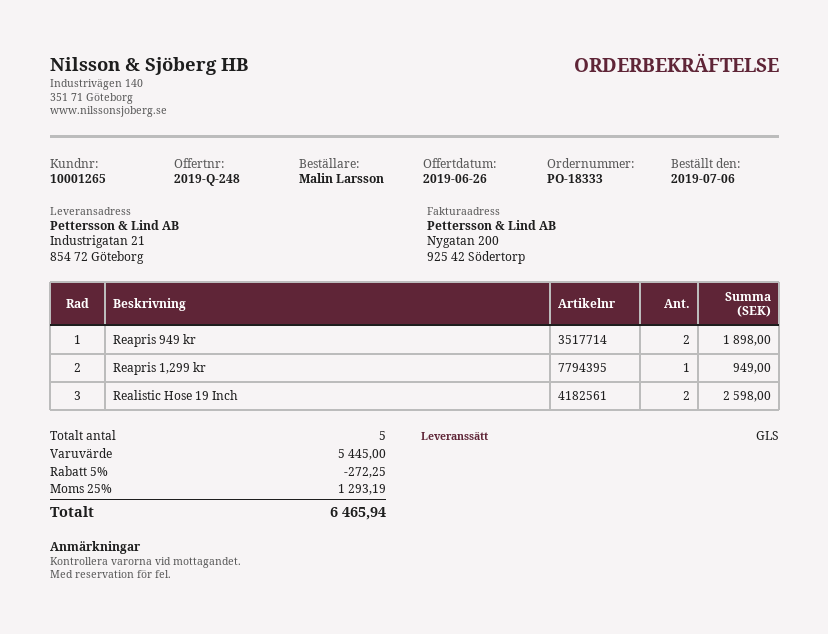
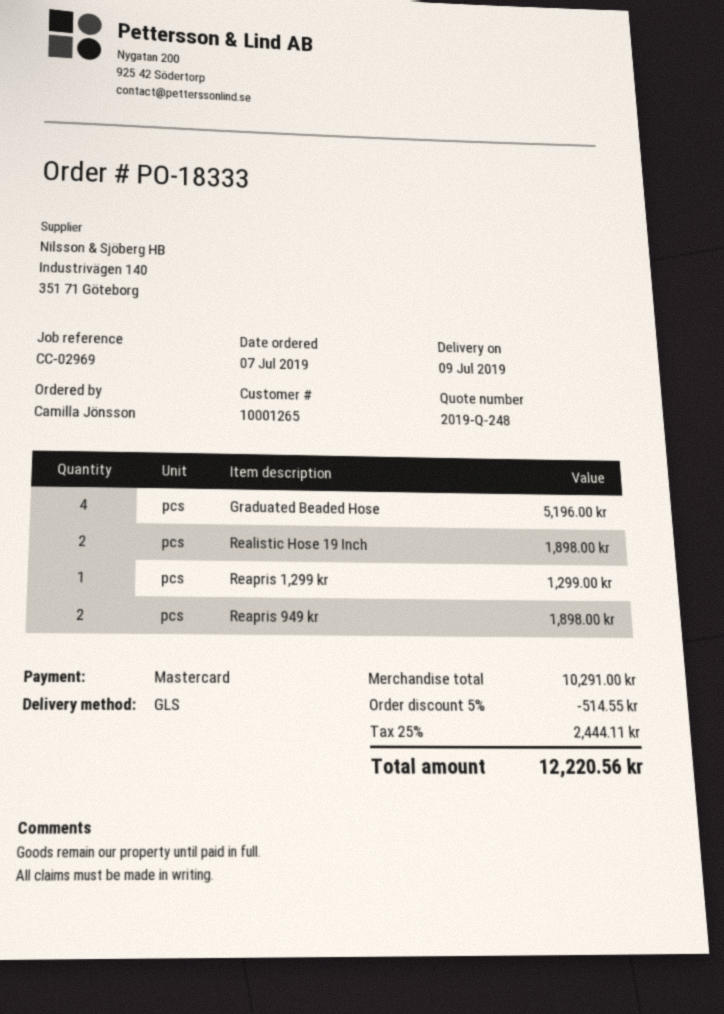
order date: 2019-07-06 -> 2019-07-07
ordered by: Malin Larsson -> Camilla Jönsson
Reapris 1,299 kr: 1 for 949.00 -> 1 for 1299.00
Realistic Hose 19 Inch: 2 for 2598.00 -> 2 for 1898.00
Graduated Beaded Hose: none -> 4 for 5196.00
subtotal: 5445.00 -> 10291.00
discount: 5% = 272.25 -> 5% = 514.55
tax: 25% = 1293.19 -> 25% = 2444.11
total: 6465.94 -> 12220.56

